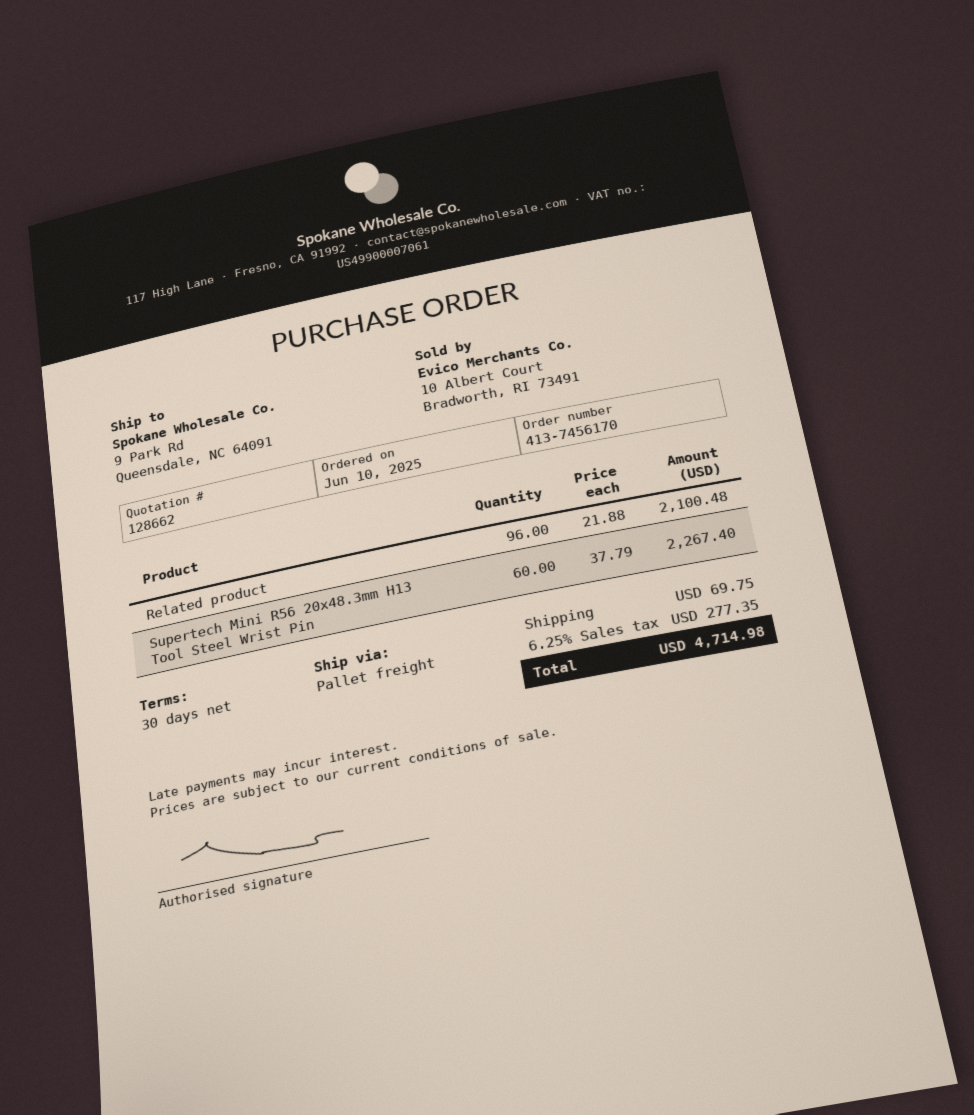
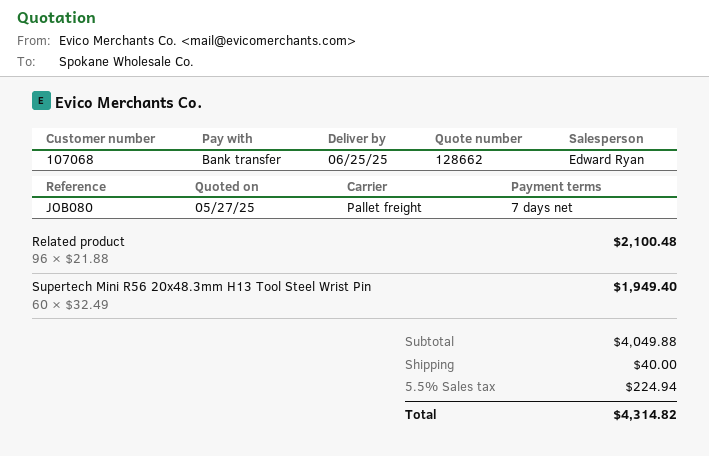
payment terms: 30 days -> 7 days
Supertech Mini R56 20x48.3mm H13 Tool Steel Wrist Pin: 60 x 37.79 = 2267.40 -> 60 x 32.49 = 1949.40
shipping: 69.75 -> 40.00
tax: 6.25% = 277.35 -> 5.5% = 224.94
total: 4714.98 -> 4314.82

